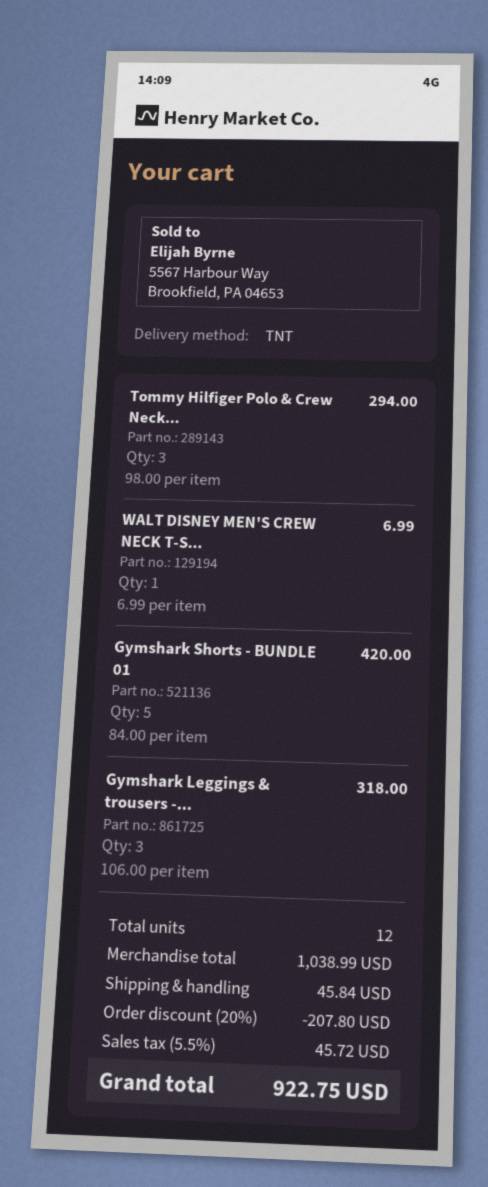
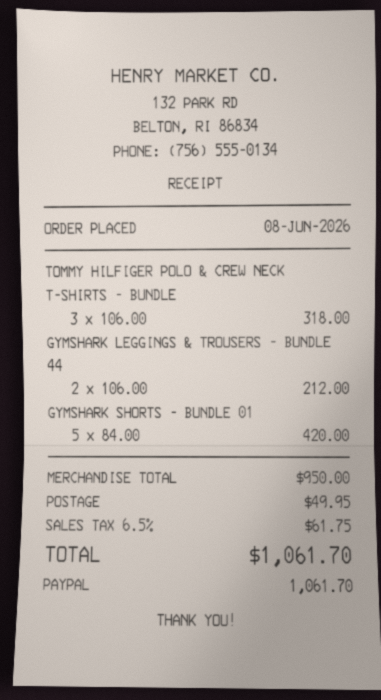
Tommy Hilfiger Polo & Crew Neck...: 3 x 98.00 = 294.00 -> 3 x 106.00 = 318.00
WALT DISNEY MEN'S CREW NECK T-S...: 1 x 6.99 = 6.99 -> none
Gymshark Leggings & trousers -...: 3 x 106.00 = 318.00 -> 2 x 106.00 = 212.00
subtotal: 1038.99 -> 950.00
discount: 20% = 207.80 -> none
shipping: 45.84 -> 49.95
tax: 5.5% = 45.72 -> 6.5% = 61.75
total: 922.75 -> 1061.70

